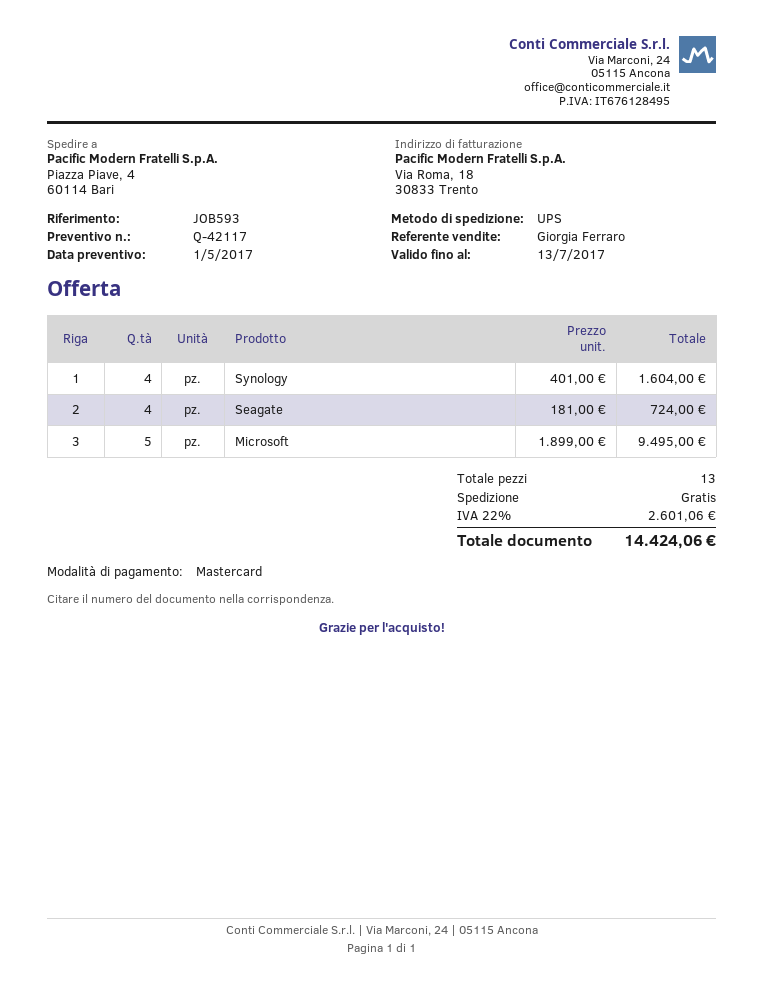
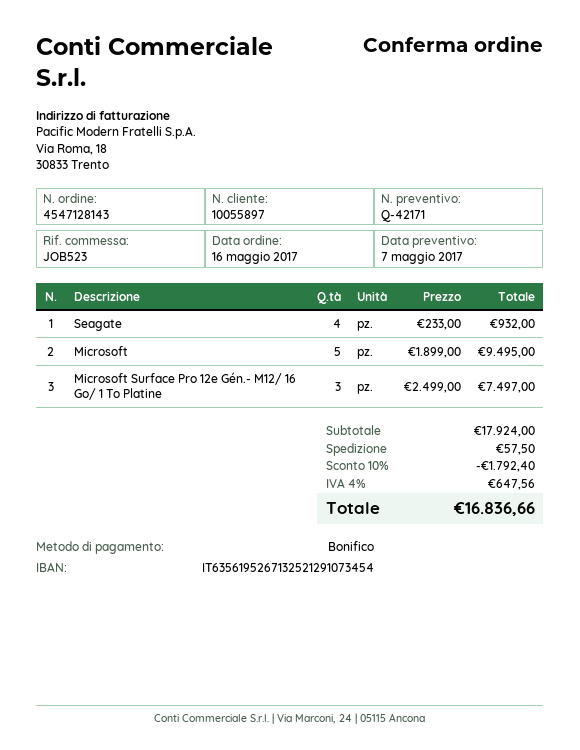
quote number: Q-42117 -> Q-42171
quote date: 2017-05-01 -> 2017-05-07
reference: JOB593 -> JOB523
payment method: Mastercard -> bank transfer
Synology: 4 x 401.00 = 1604.00 -> none
Seagate: 4 x 181.00 = 724.00 -> 4 x 233.00 = 932.00
Microsoft Surface Pro 12e Gén.- M12/ 16 Go/ 1 To Platine: none -> 3 x 2499.00 = 7497.00
discount: none -> 10% = 1792.40
shipping: 0.00 -> 57.50
tax: 22% = 2601.06 -> 4% = 647.56
total: 14424.06 -> 16836.66

